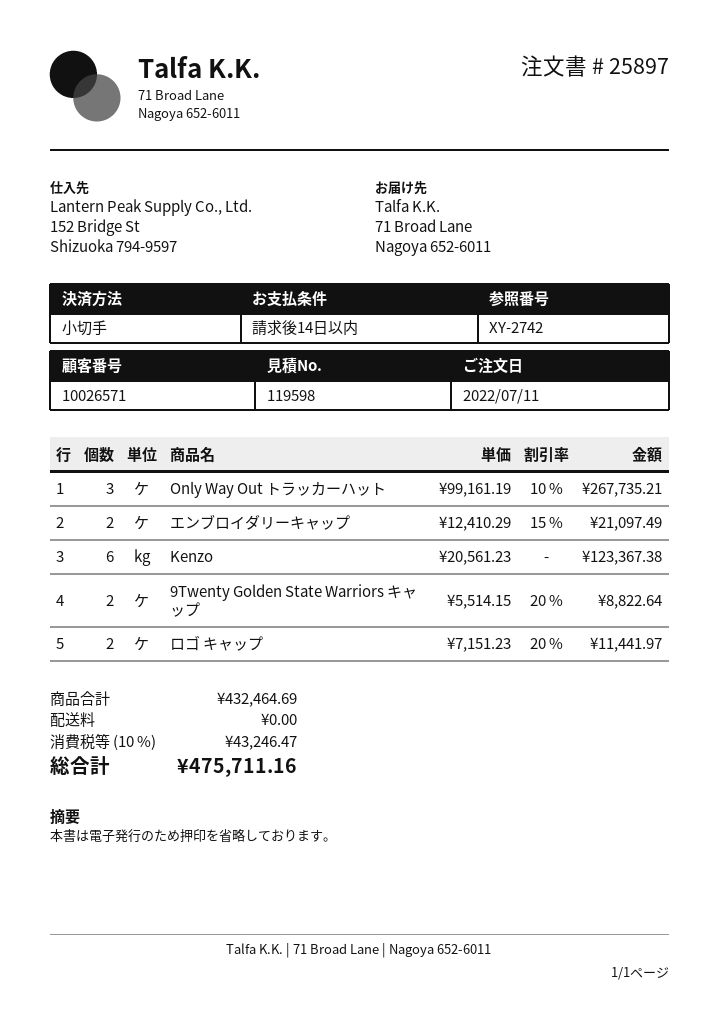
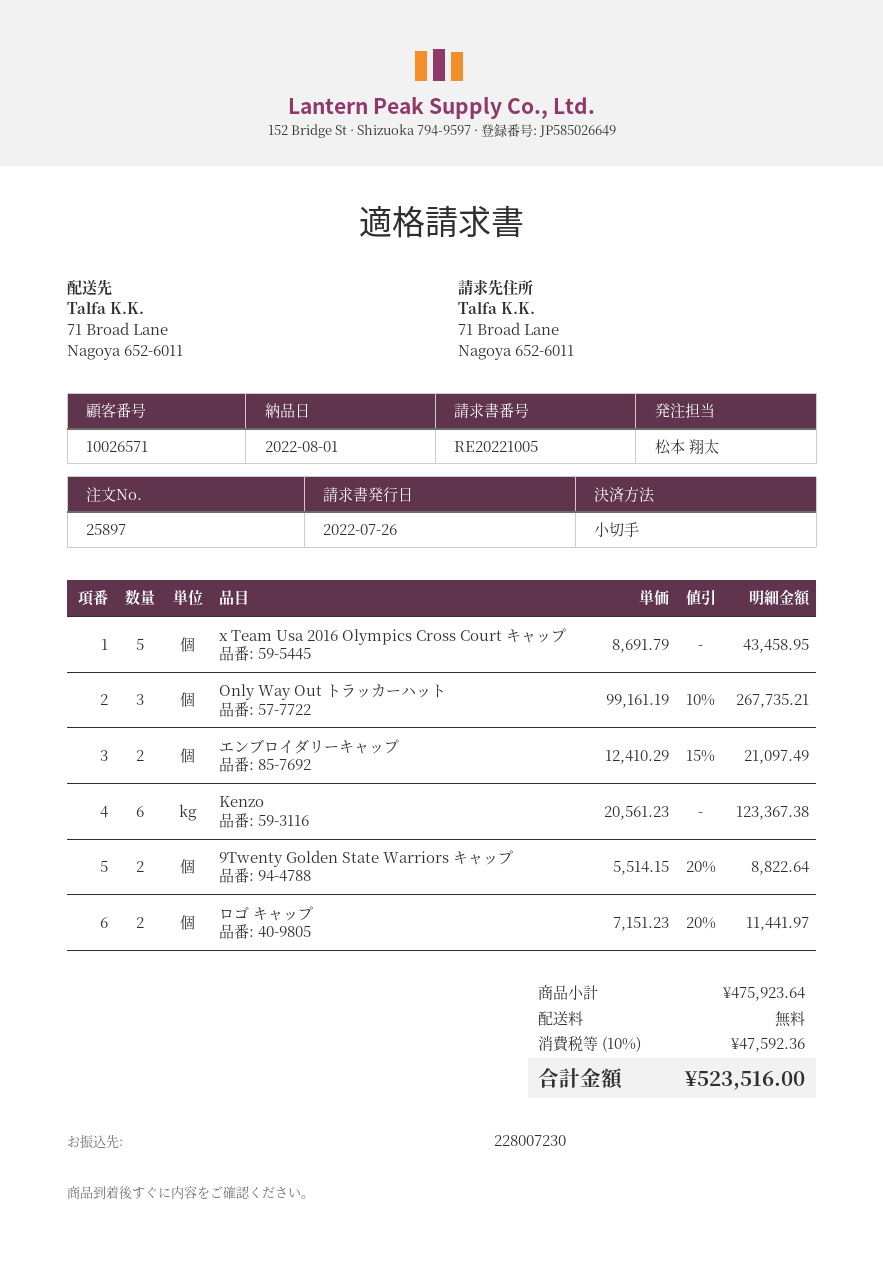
x Team Usa 2016 Olympics Cross Court キャップ: none -> 5 x 8691.79 = 43458.95
subtotal: 432464.69 -> 475923.64
tax: 10% = 43246.47 -> 10% = 47592.36
total: 475711.16 -> 523516.00

